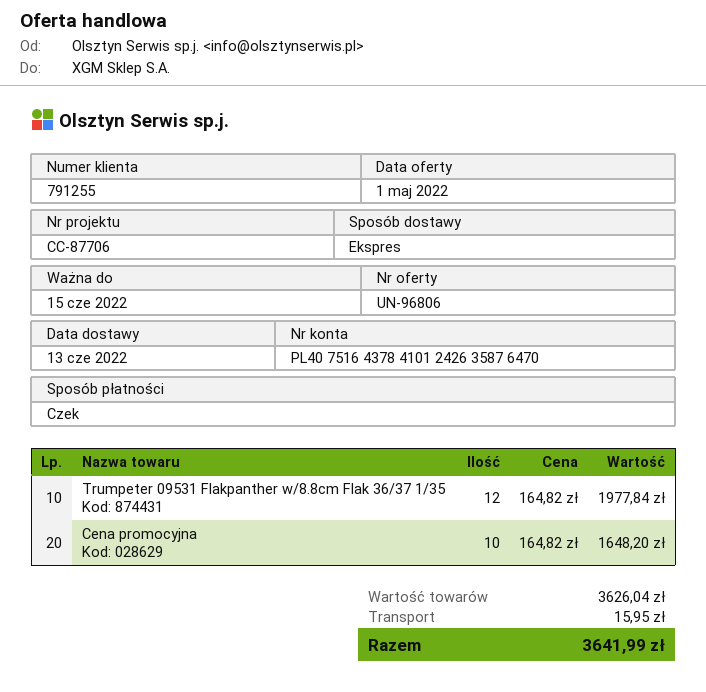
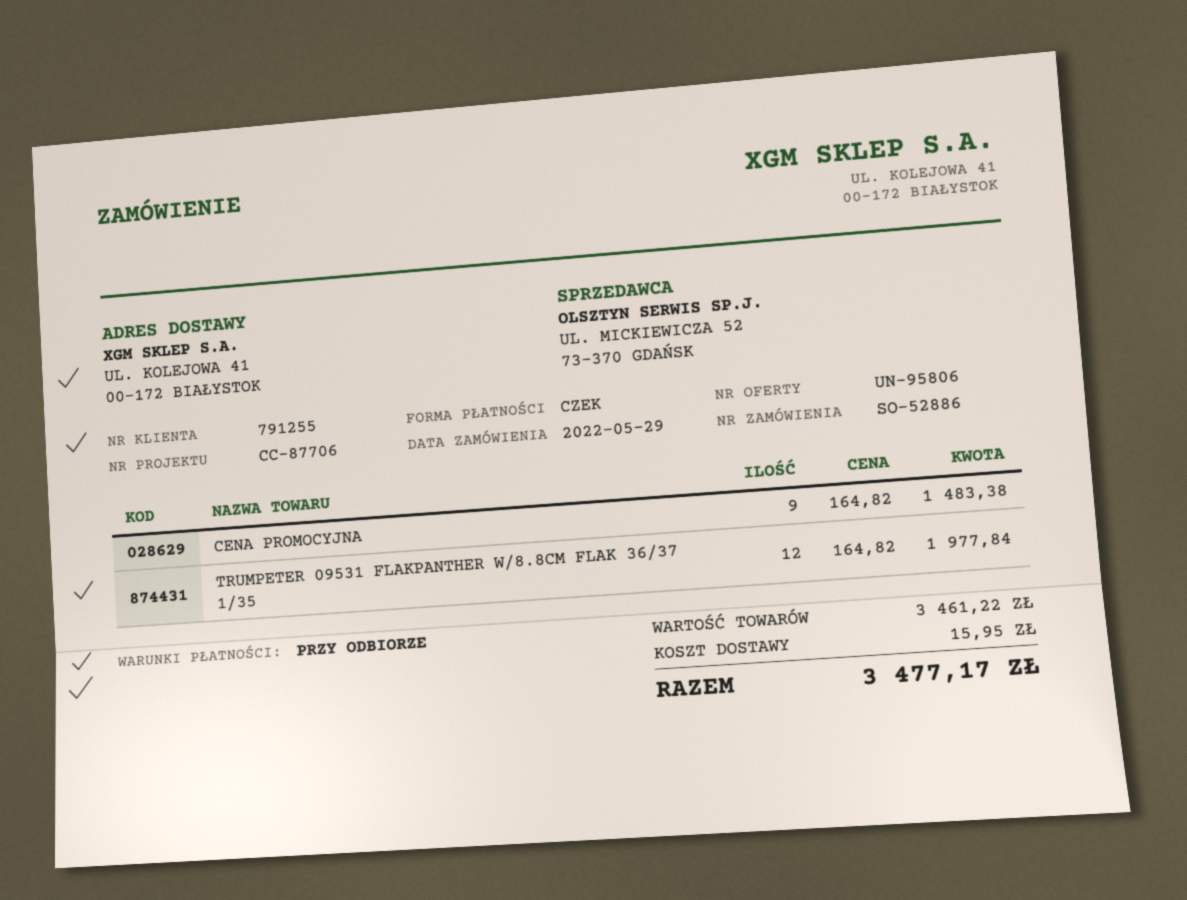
quote number: UN-96806 -> UN-95806
Cena promocyjna: 10 x 164.82 = 1648.20 -> 9 x 164.82 = 1483.38
subtotal: 3626.04 -> 3461.22
total: 3641.99 -> 3477.17

